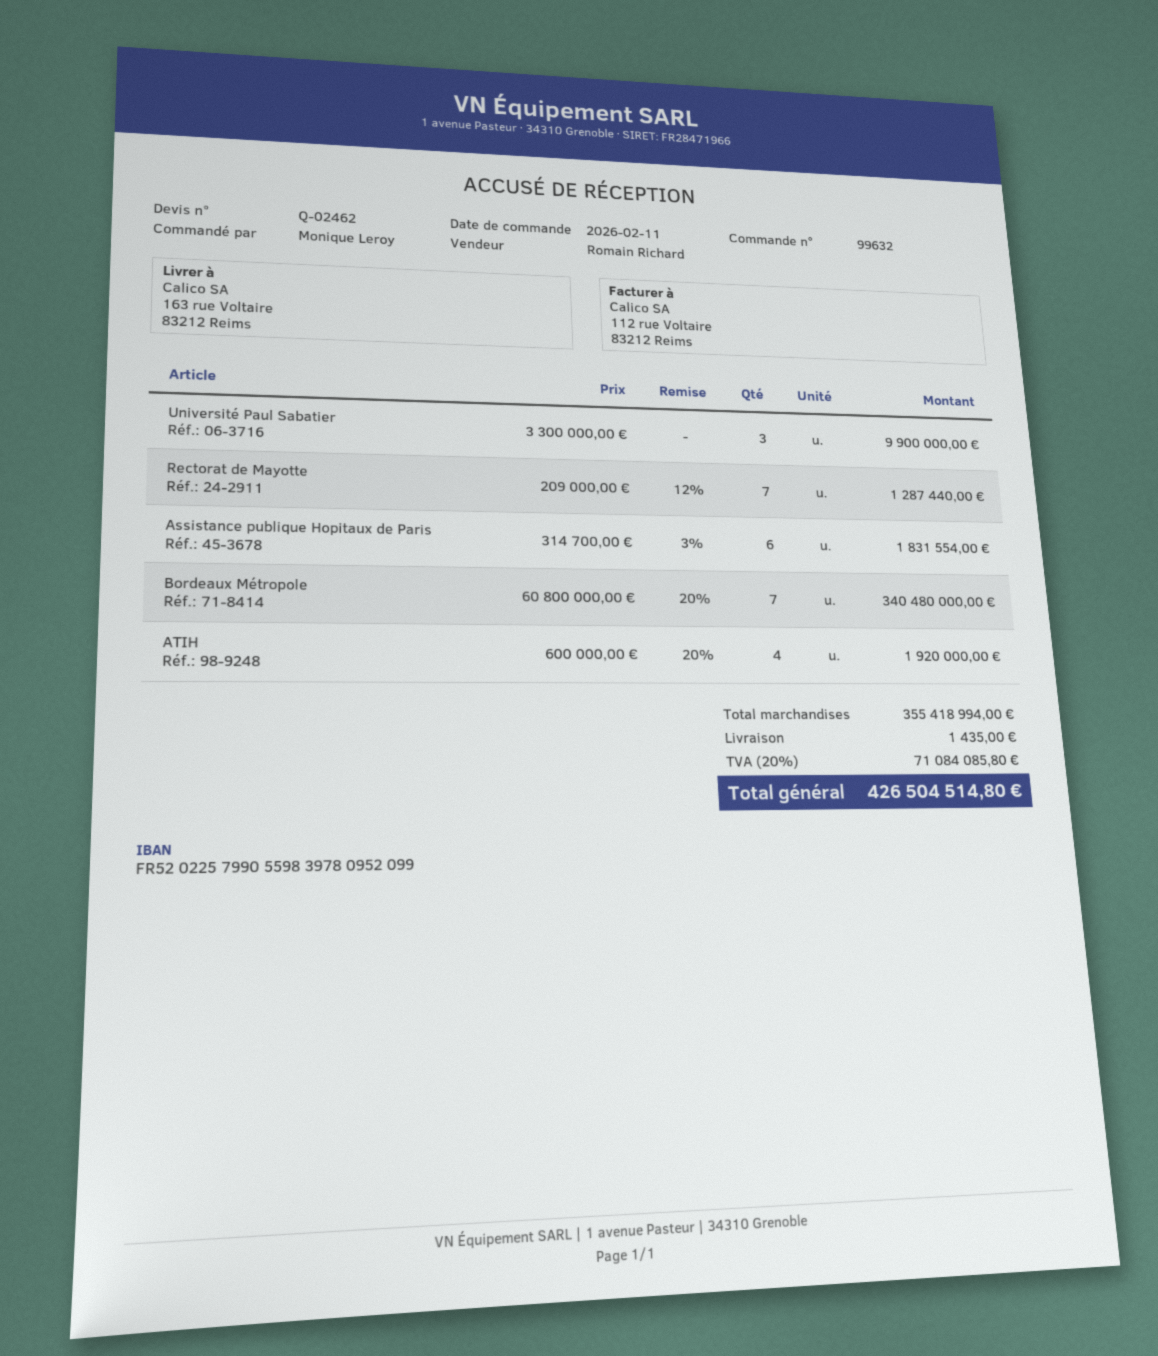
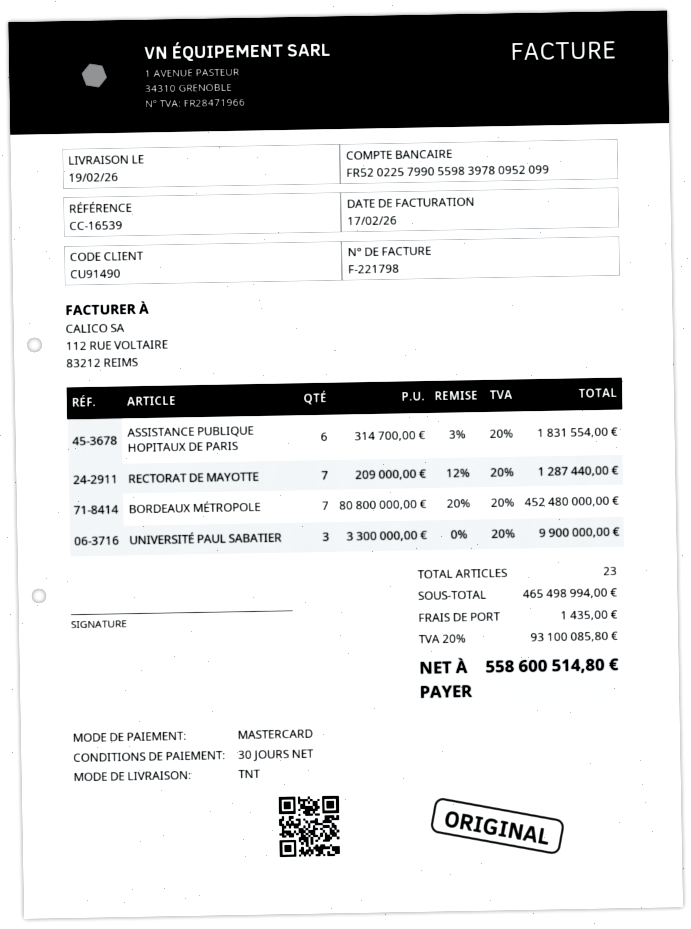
Bordeaux Métropole: 7 x 60800000.00 - 20% = 340480000.00 -> 7 x 80800000.00 - 20% = 452480000.00
ATIH: 4 x 600000.00 - 20% = 1920000.00 -> none
subtotal: 355418994.00 -> 465498994.00
tax: 20% = 71084085.80 -> 20% = 93100085.80
total: 426504514.80 -> 558600514.80

